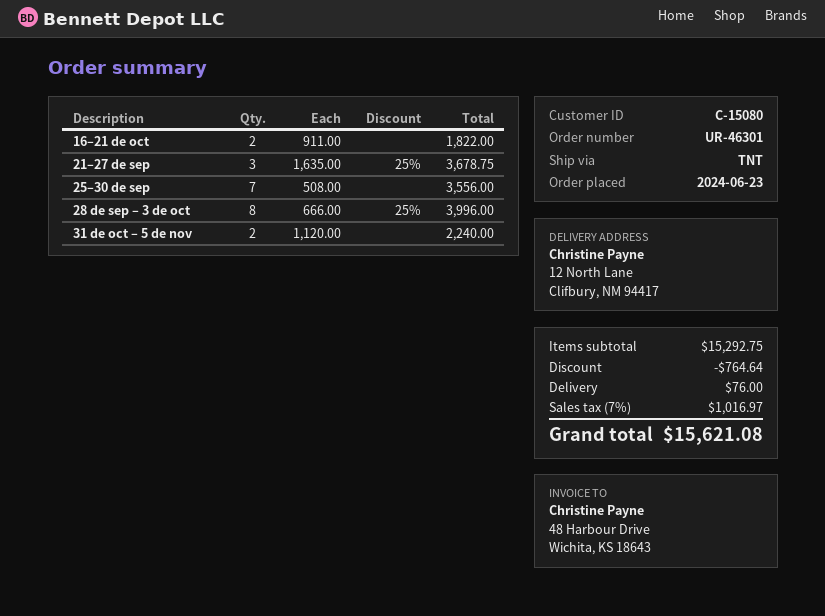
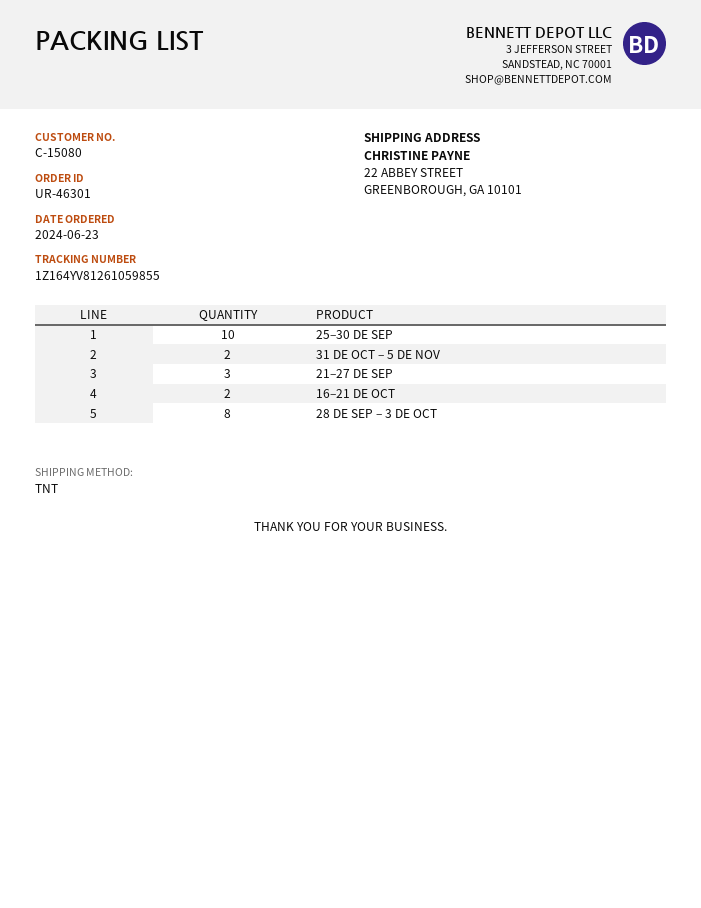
ship to: 12 North Lane, Clifbury, NM 94417 -> 22 ABBEY STREET, GREENBOROUGH, GA 10101
25–30 de sep: 7 -> 10

